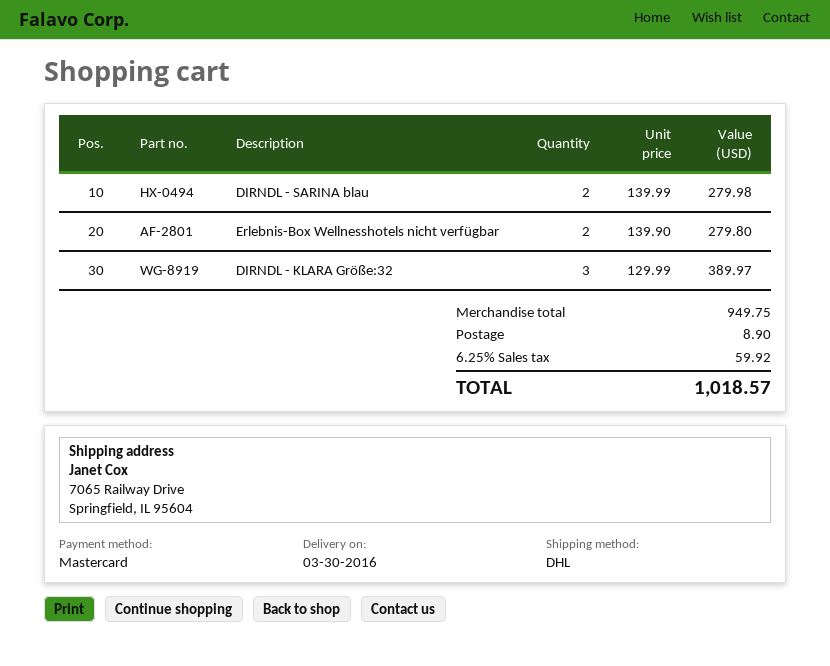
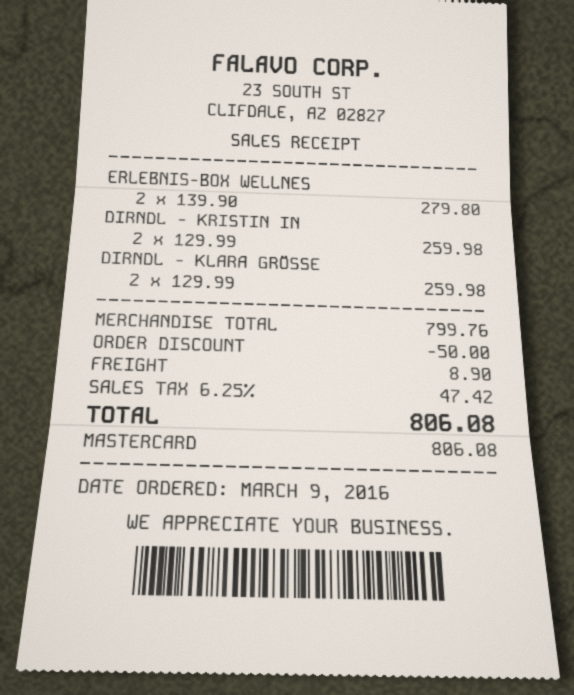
DIRNDL - SARINA blau: 2 x 139.99 = 279.98 -> none
DIRNDL - KLARA Größe:32: 3 x 129.99 = 389.97 -> 2 x 129.99 = 259.98
DIRNDL - KRISTIN IN: none -> 2 x 129.99 = 259.98
subtotal: 949.75 -> 799.76
discount: none -> 50.00
tax: 6.25% = 59.92 -> 6.25% = 47.42
total: 1018.57 -> 806.08

